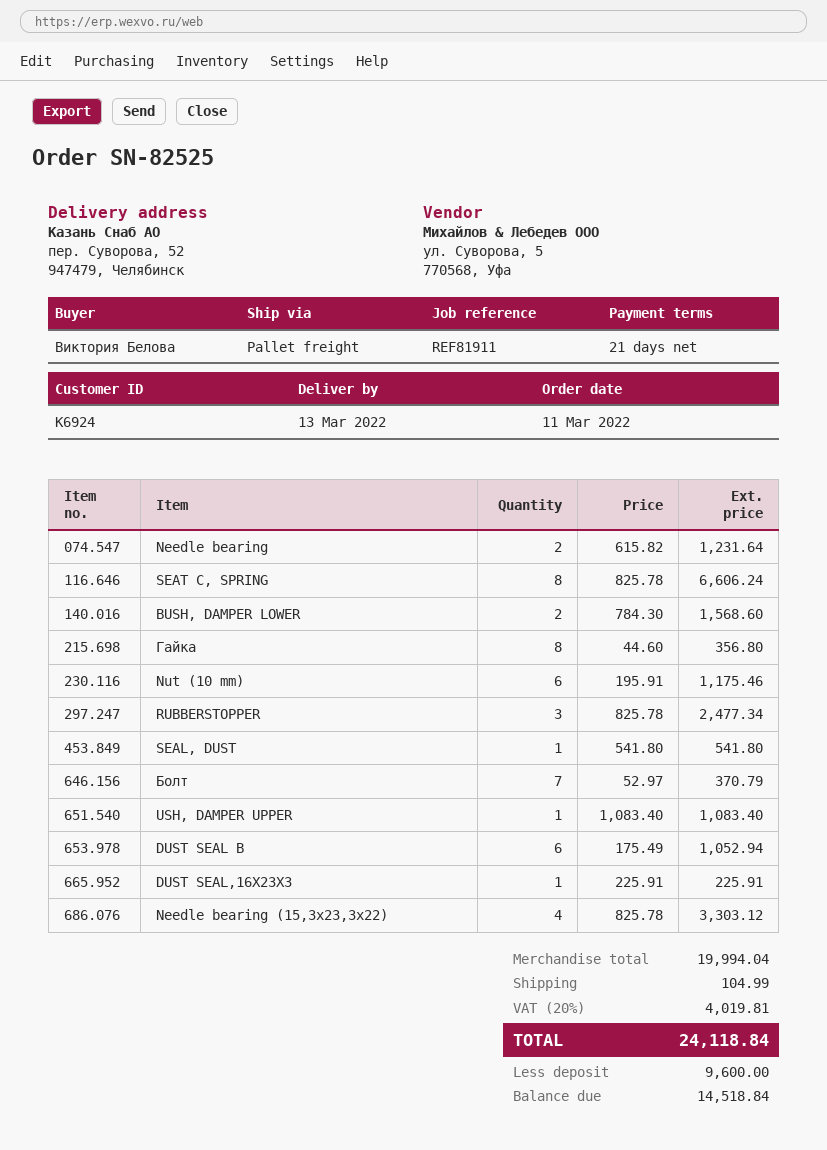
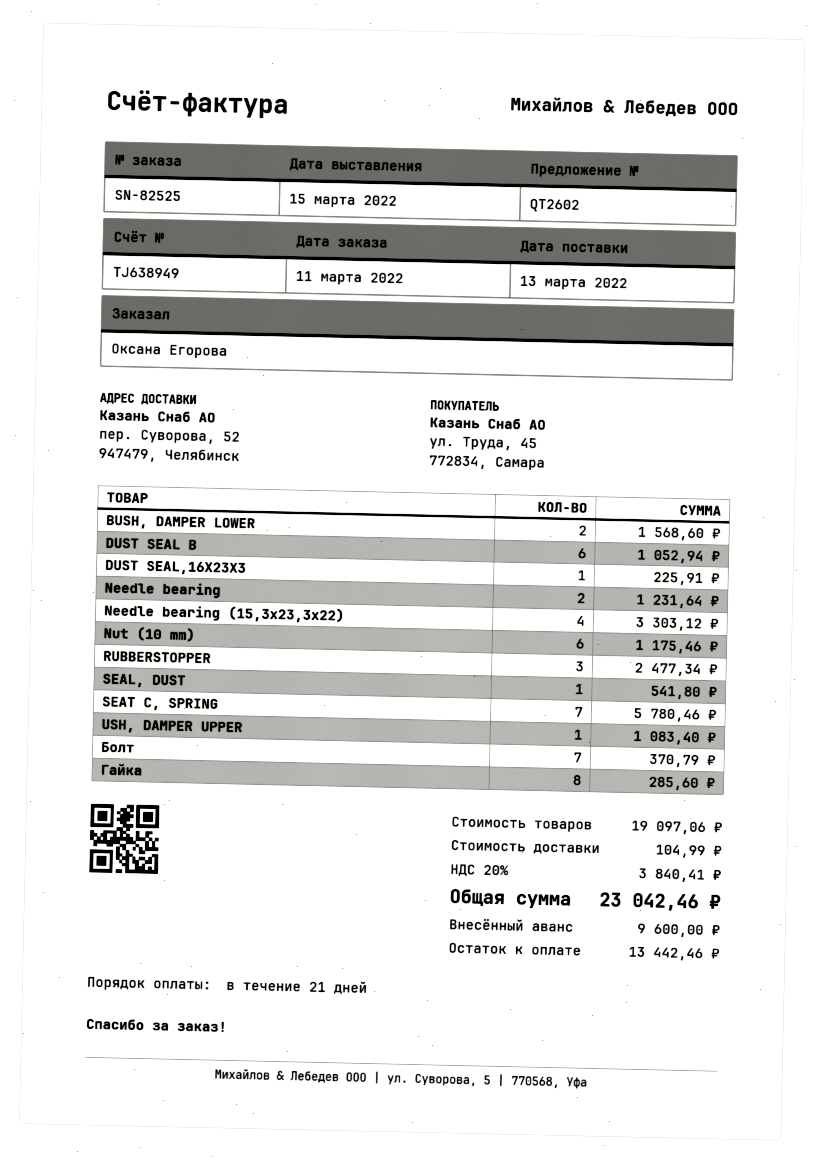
ordered by: Виктория Белова -> Оксана Егорова
SEAT C, SPRING: 8 for 6606.24 -> 7 for 5780.46
Гайка: 8 for 356.80 -> 8 for 285.60
subtotal: 19994.04 -> 19097.06
tax: 20% = 4019.81 -> 20% = 3840.41
total: 24118.84 -> 23042.46
balance: 14518.84 -> 13442.46

